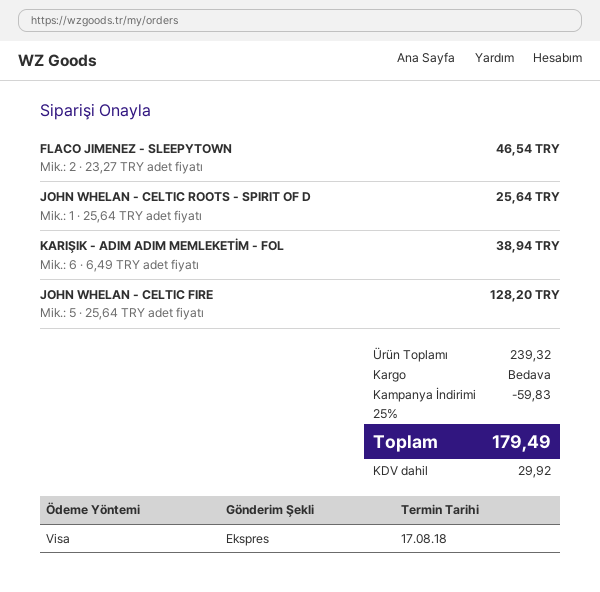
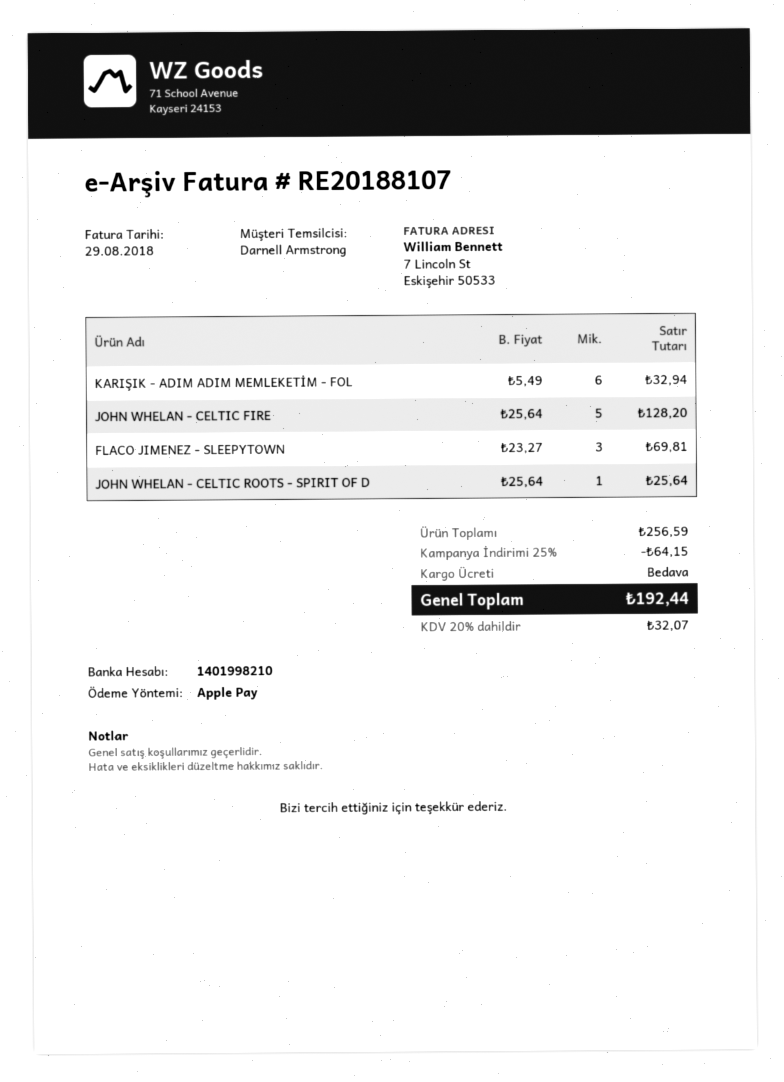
payment method: Visa -> Apple Pay
FLACO JIMENEZ - SLEEPYTOWN: 2 x 23.27 = 46.54 -> 3 x 23.27 = 69.81
KARIŞIK - ADIM ADIM MEMLEKETİM - FOL: 6 x 6.49 = 38.94 -> 6 x 5.49 = 32.94
subtotal: 239.32 -> 256.59
discount: 25% = 59.83 -> 25% = 64.15
tax: 29.92 -> 32.07
total: 179.49 -> 192.44

